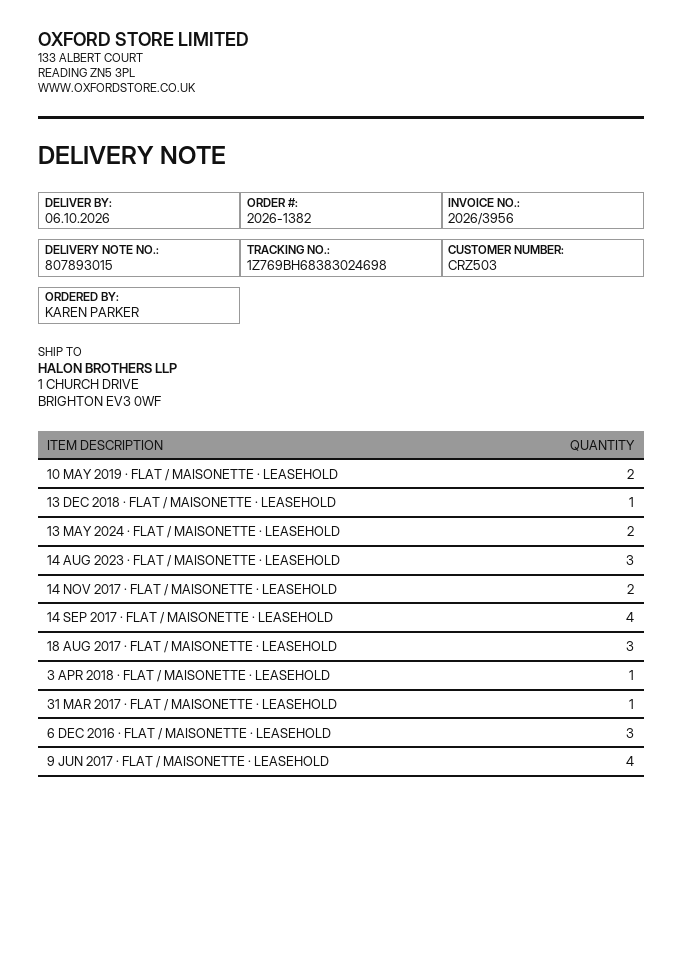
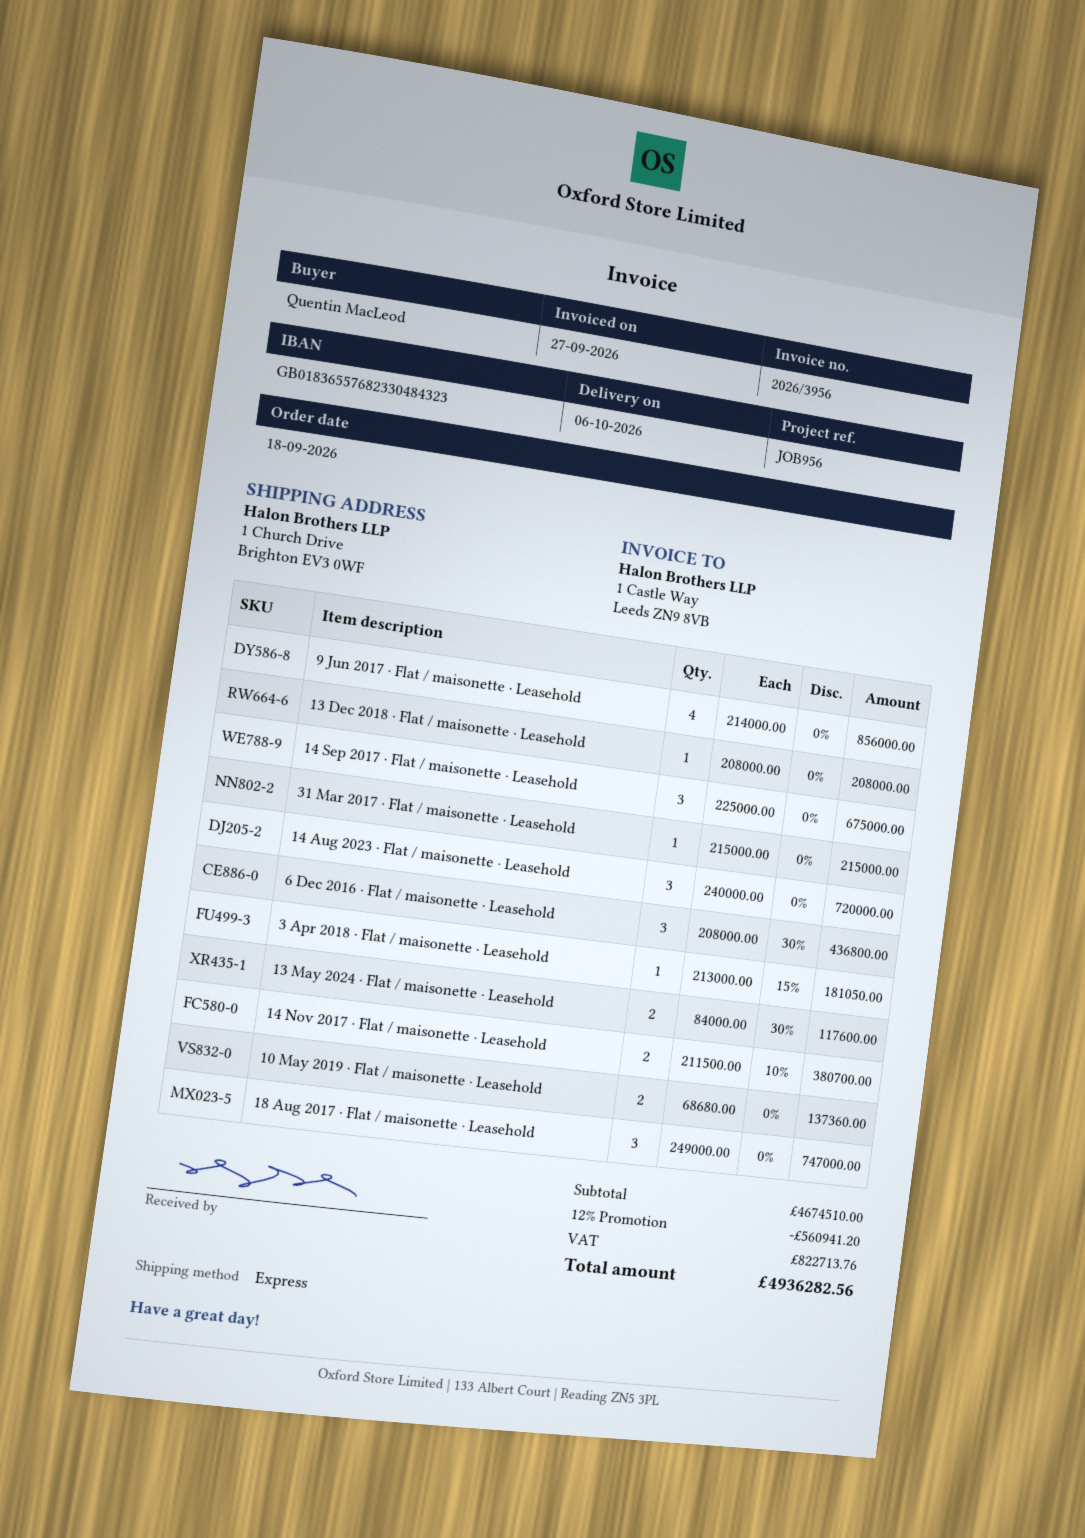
ordered by: KAREN PARKER -> Quentin MacLeod
14 SEP 2017 · FLAT / MAISONETTE · LEASEHOLD: 4 -> 3

